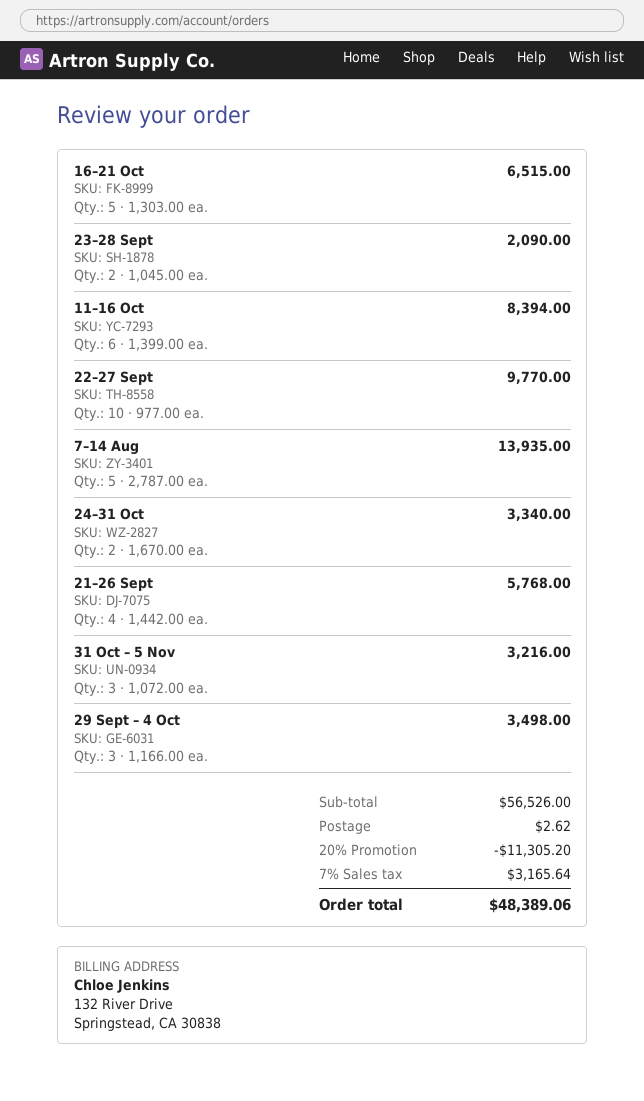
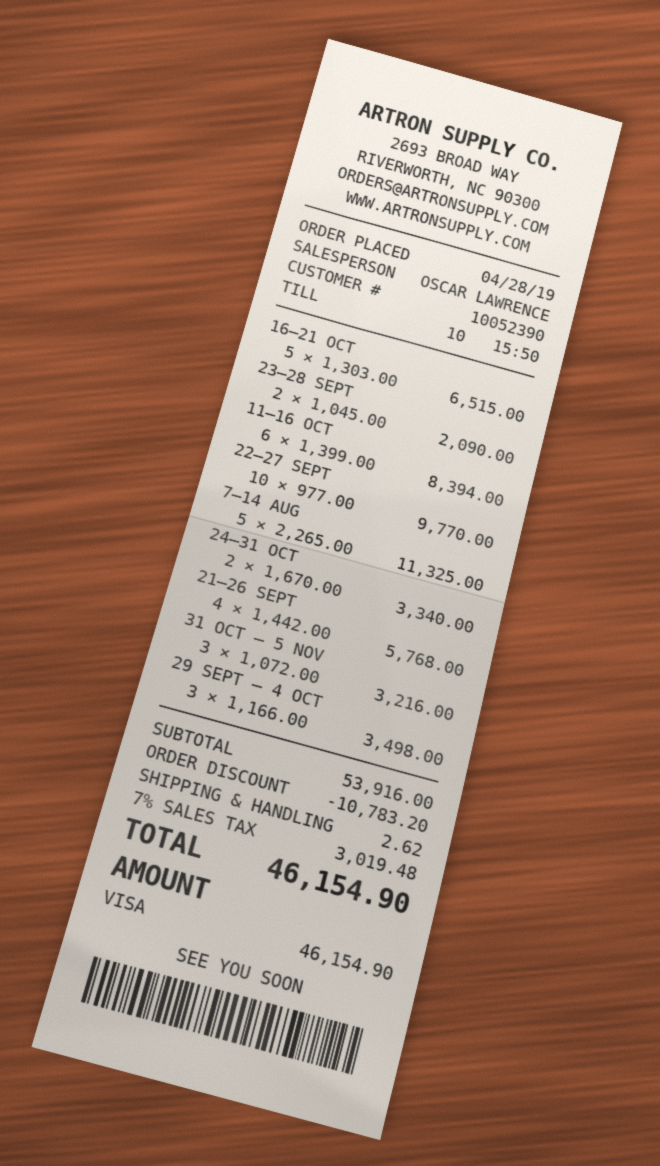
7–14 Aug: 5 x 2787.00 = 13935.00 -> 5 x 2265.00 = 11325.00
subtotal: 56526.00 -> 53916.00
discount: 11305.20 -> 10783.20
tax: 7% = 3165.64 -> 7% = 3019.48
total: 48389.06 -> 46154.90

